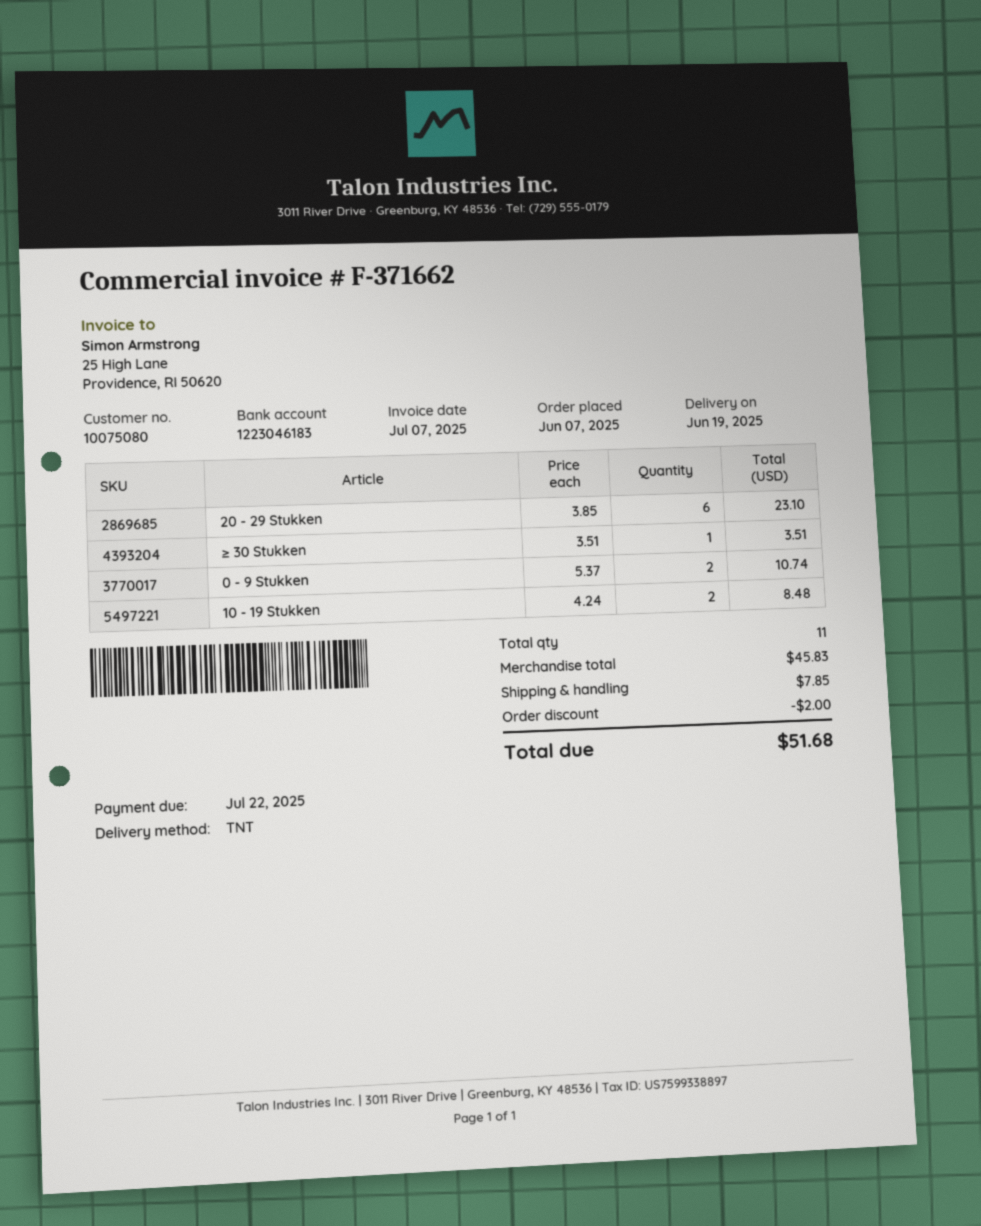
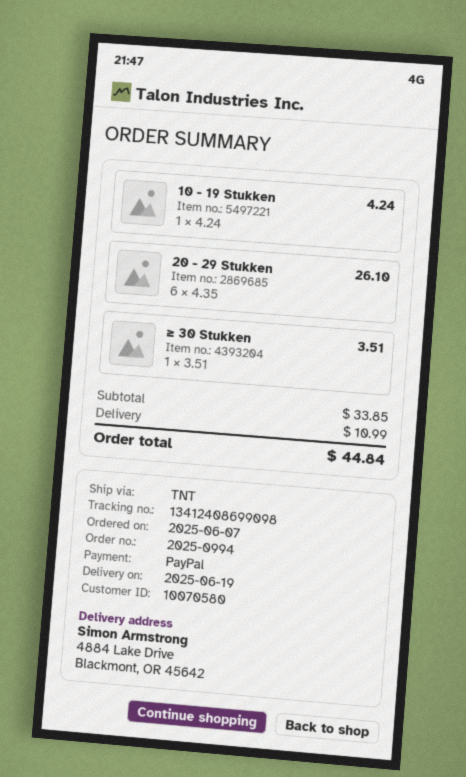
customer number: 10075080 -> 10070580
20 - 29 Stukken: 6 x 3.85 = 23.10 -> 6 x 4.35 = 26.10
0 - 9 Stukken: 2 x 5.37 = 10.74 -> none
10 - 19 Stukken: 2 x 4.24 = 8.48 -> 1 x 4.24 = 4.24
subtotal: 45.83 -> 33.85
discount: 2.00 -> none
shipping: 7.85 -> 10.99
total: 51.68 -> 44.84

